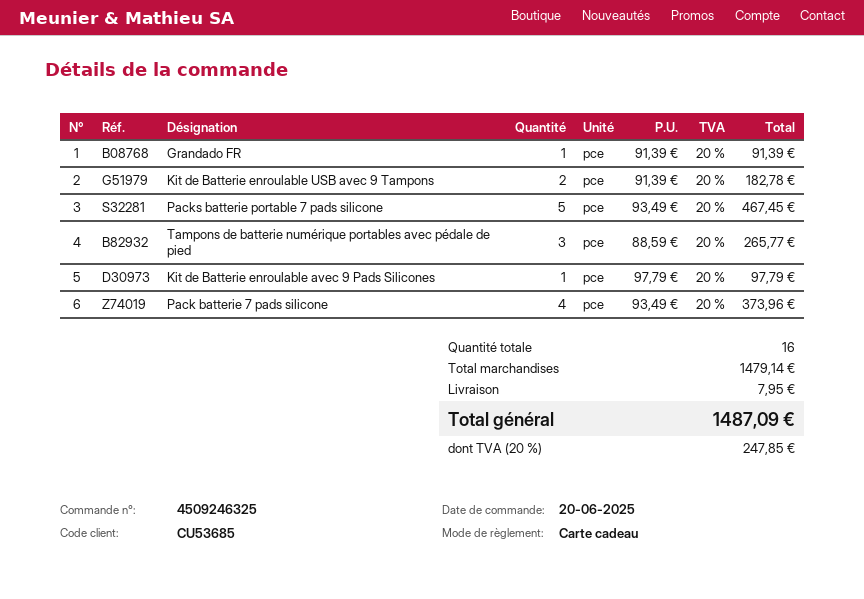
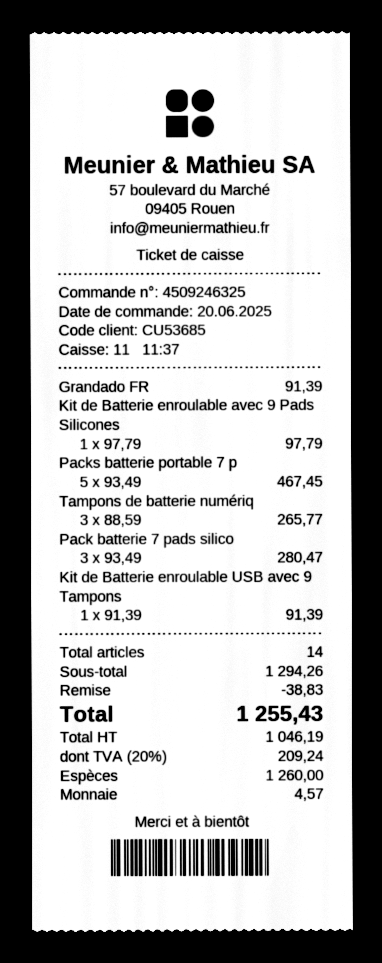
payment method: gift card -> cash
Kit de Batterie enroulable USB avec 9 Tampons: 2 x 91.39 = 182.78 -> 1 x 91.39 = 91.39
Pack batterie 7 pads silicone: 4 x 93.49 = 373.96 -> 3 x 93.49 = 280.47
total quantity: 16 -> 14
subtotal: 1479.14 -> 1294.26
discount: none -> 38.83
shipping: 7.95 -> none
tax: 20% = 247.85 -> 20% = 209.24
total: 1487.09 -> 1255.43

